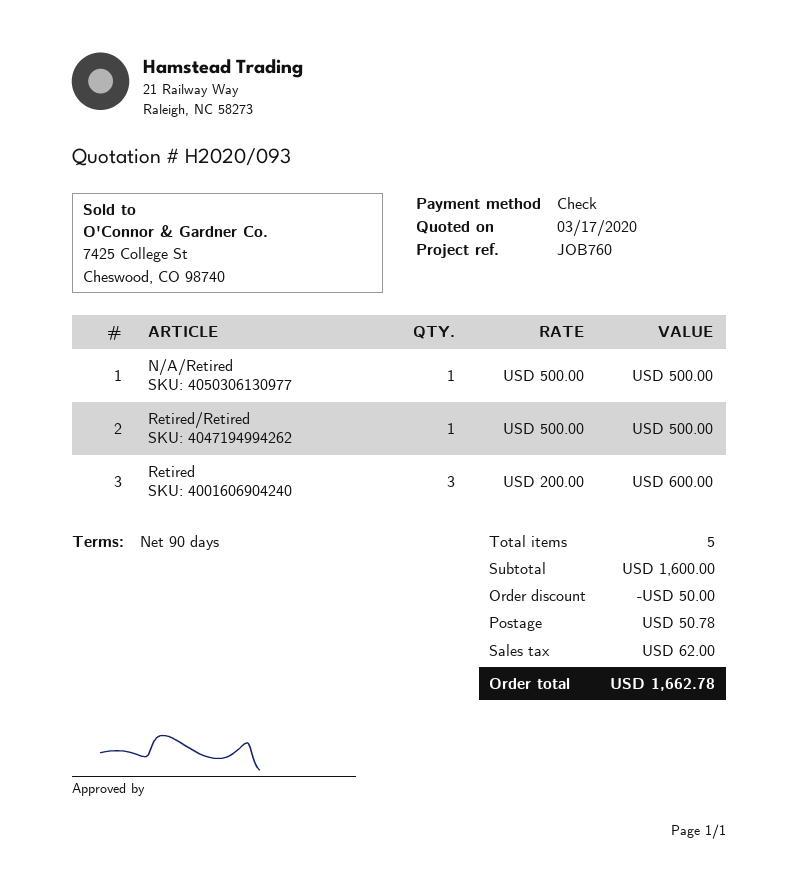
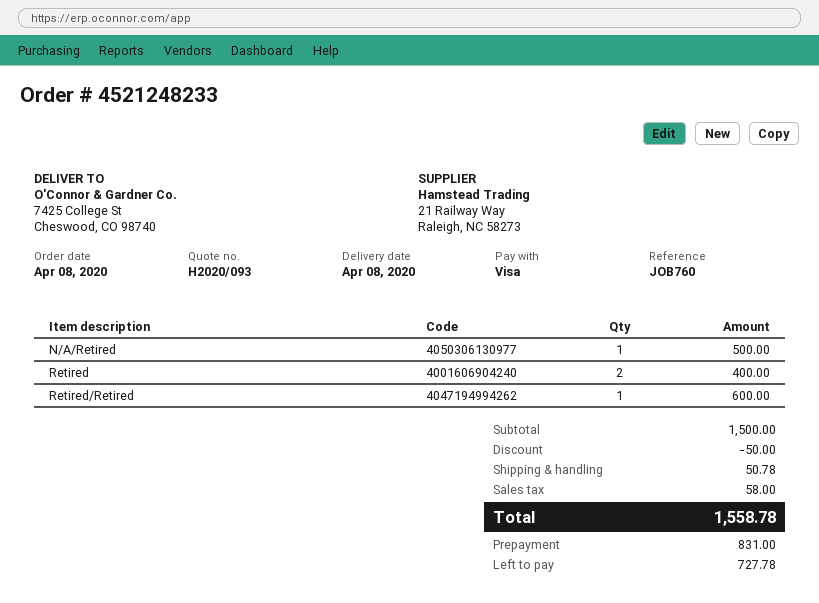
payment method: cheque -> Visa
Retired/Retired: 1 for 500.00 -> 1 for 600.00
Retired: 3 for 600.00 -> 2 for 400.00
subtotal: 1600.00 -> 1500.00
tax: 62.00 -> 58.00
total: 1662.78 -> 1558.78

